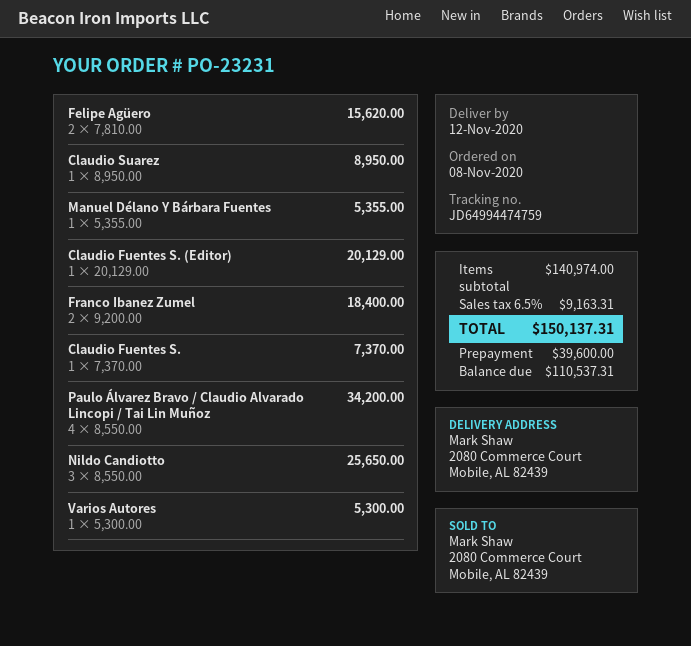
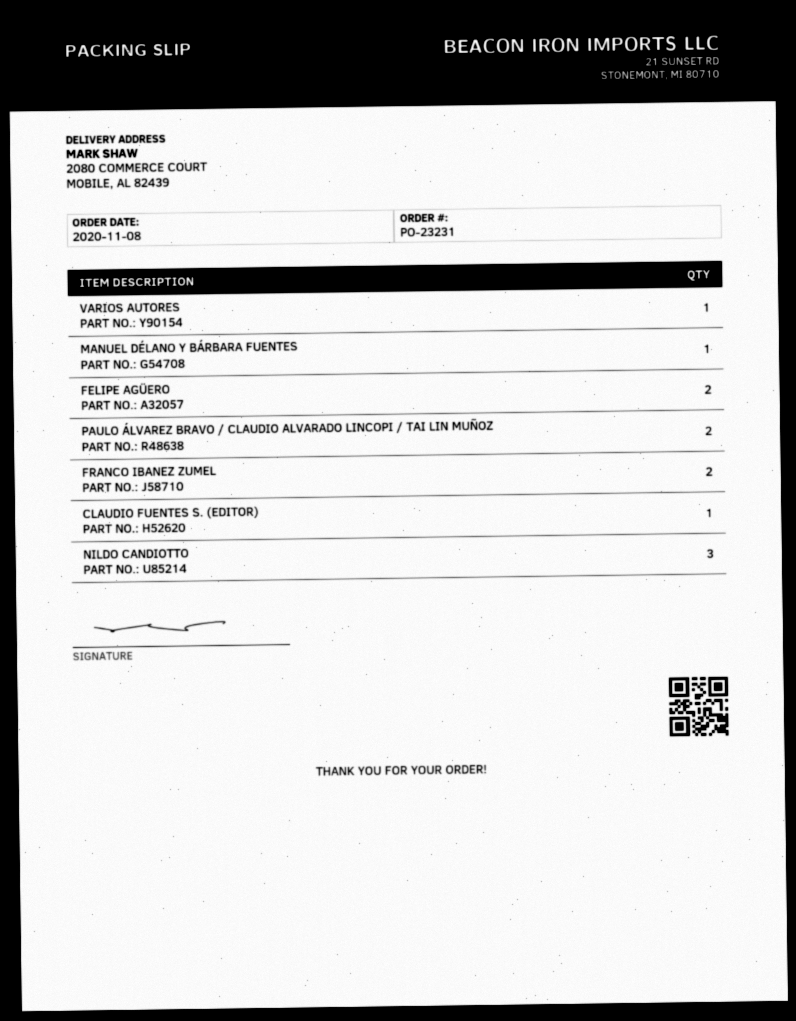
Claudio Suarez: 1 -> none
Claudio Fuentes S.: 1 -> none
Paulo Álvarez Bravo / Claudio Alvarado Lincopi / Tai Lin Muñoz: 4 -> 2

